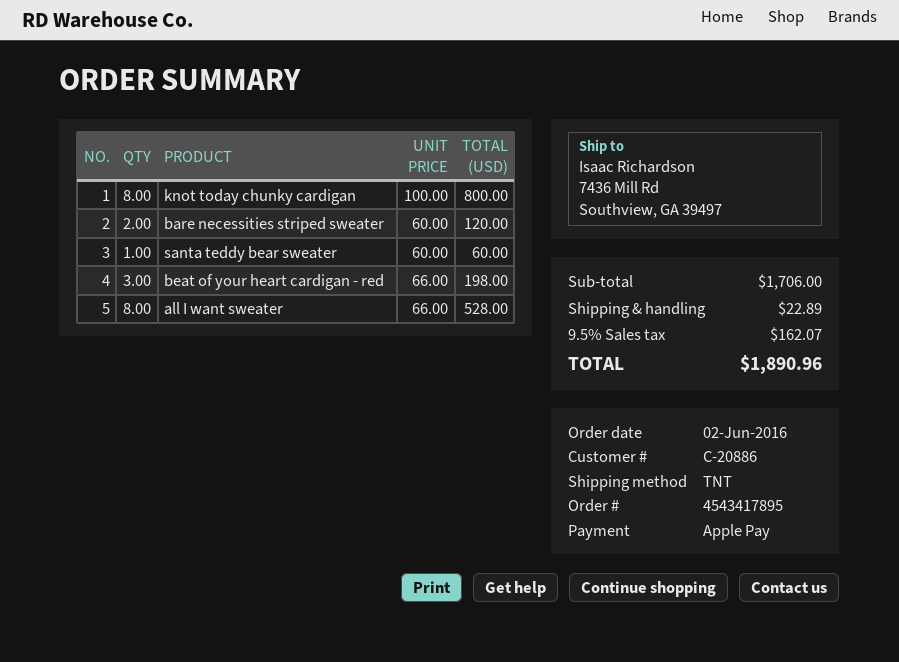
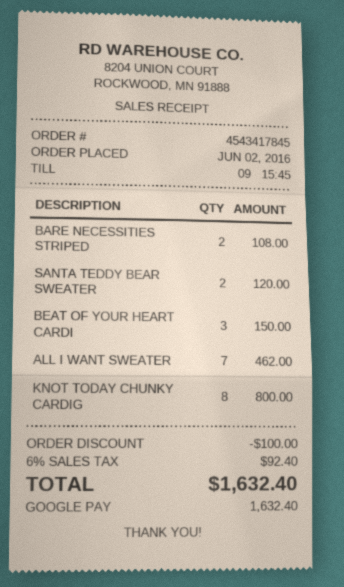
order number: 4543417895 -> 4543417845
payment method: Apple Pay -> Google Pay
bare necessities striped sweater: 2 for 120.00 -> 2 for 108.00
santa teddy bear sweater: 1 for 60.00 -> 2 for 120.00
beat of your heart cardigan - red: 3 for 198.00 -> 3 for 150.00
all I want sweater: 8 for 528.00 -> 7 for 462.00
discount: none -> 100.00
shipping: 22.89 -> none
tax: 9.5% = 162.07 -> 6% = 92.40
total: 1890.96 -> 1632.40

